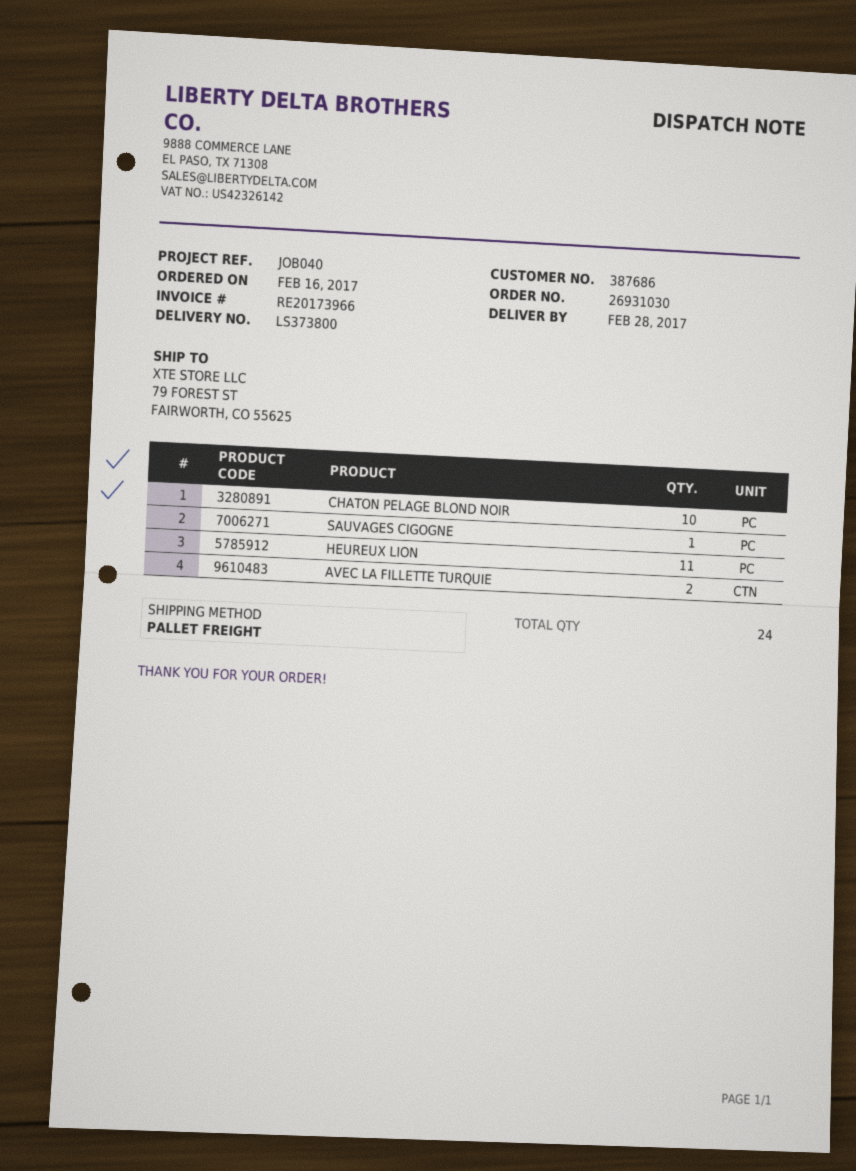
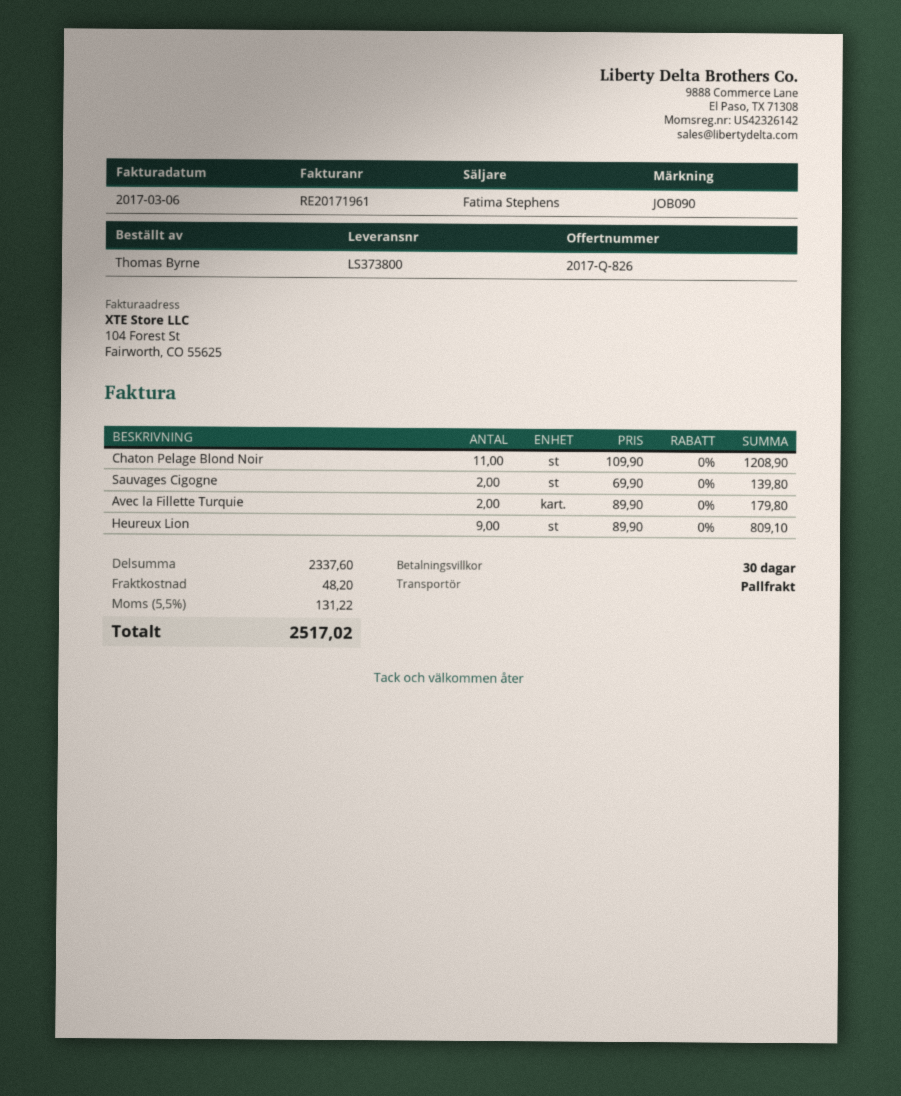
invoice number: RE20173966 -> RE20171961
reference: JOB040 -> JOB090
CHATON PELAGE BLOND NOIR: 10 -> 11
SAUVAGES CIGOGNE: 1 -> 2
HEUREUX LION: 11 -> 9

